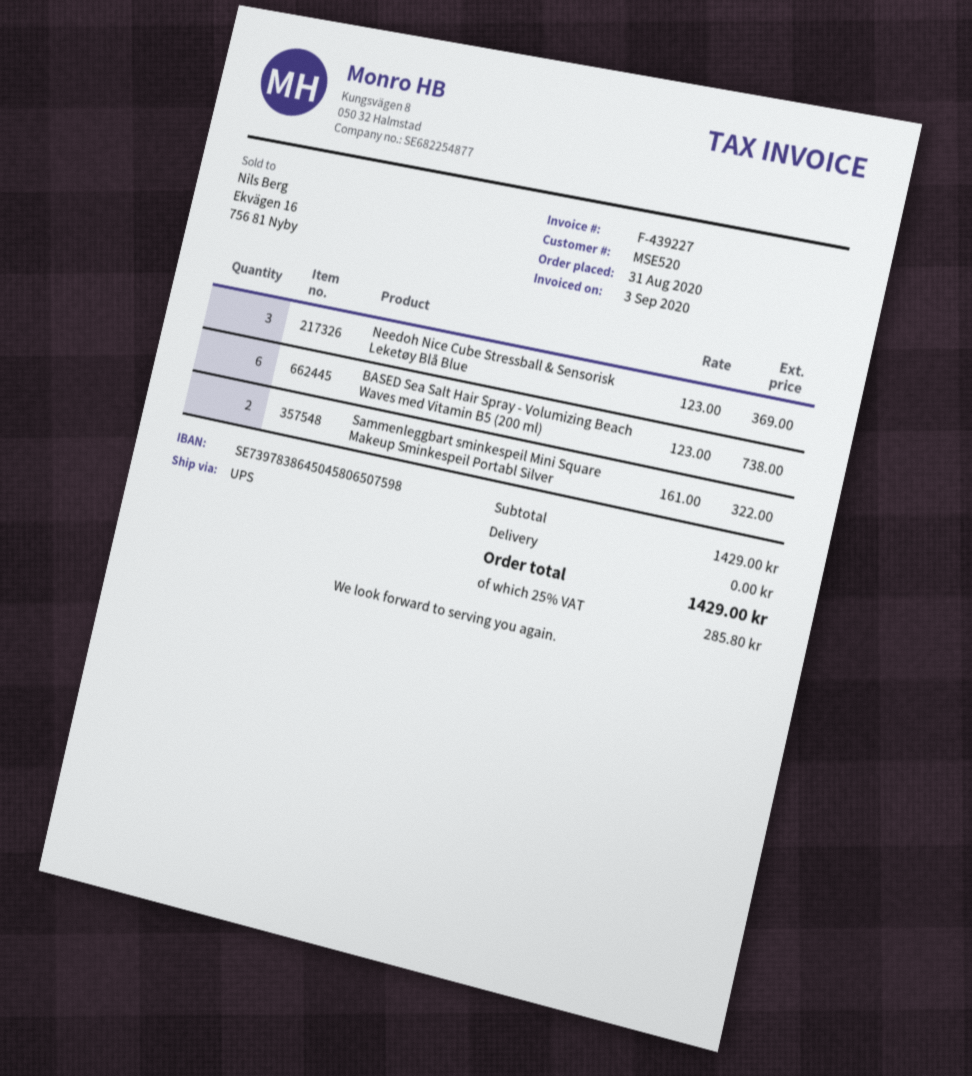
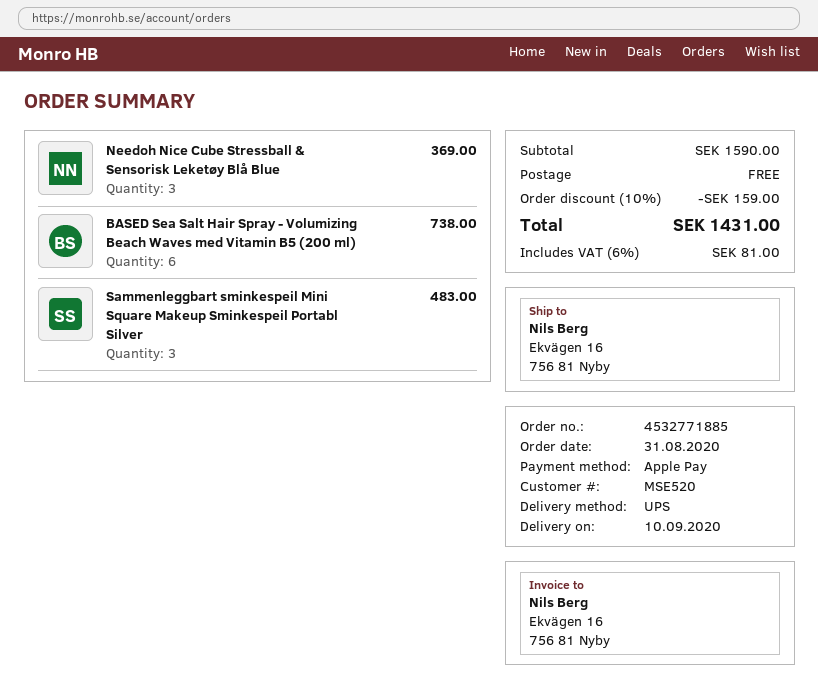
Sammenleggbart sminkespeil Mini Square Makeup Sminkespeil Portabl Silver: 2 for 322.00 -> 3 for 483.00
subtotal: 1429.00 -> 1590.00
discount: none -> 10% = 159.00
tax: 25% = 285.80 -> 6% = 81.00
total: 1429.00 -> 1431.00

